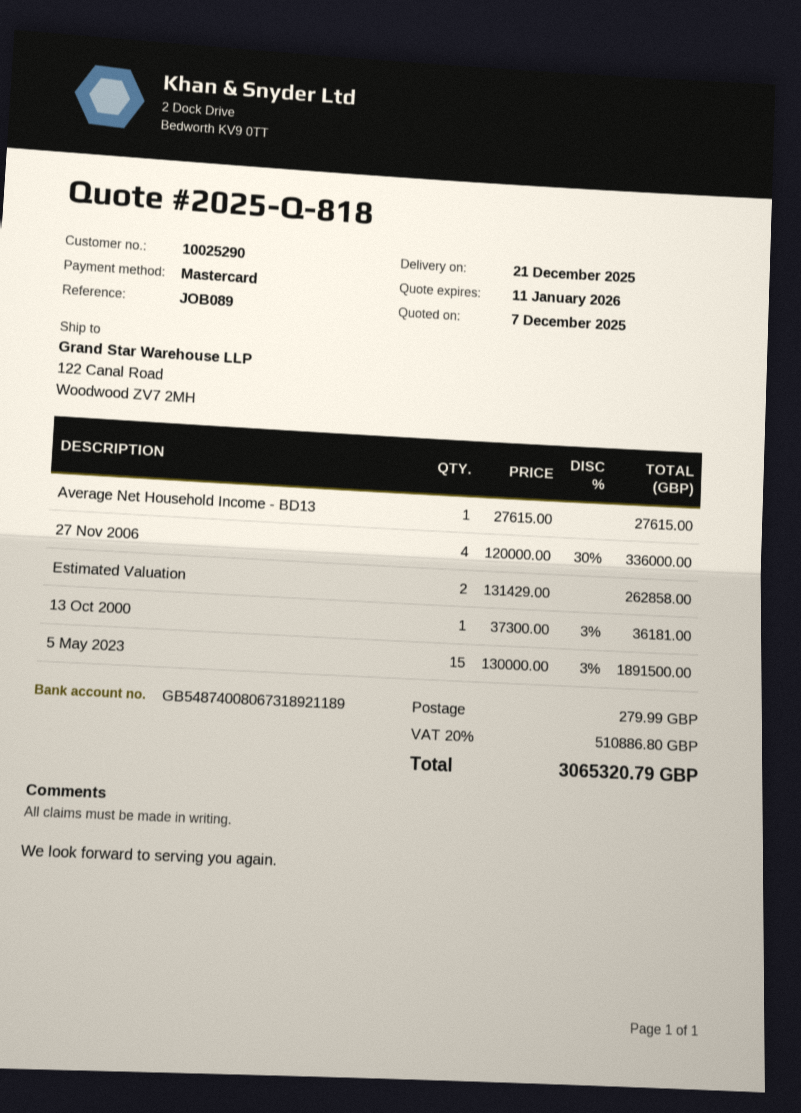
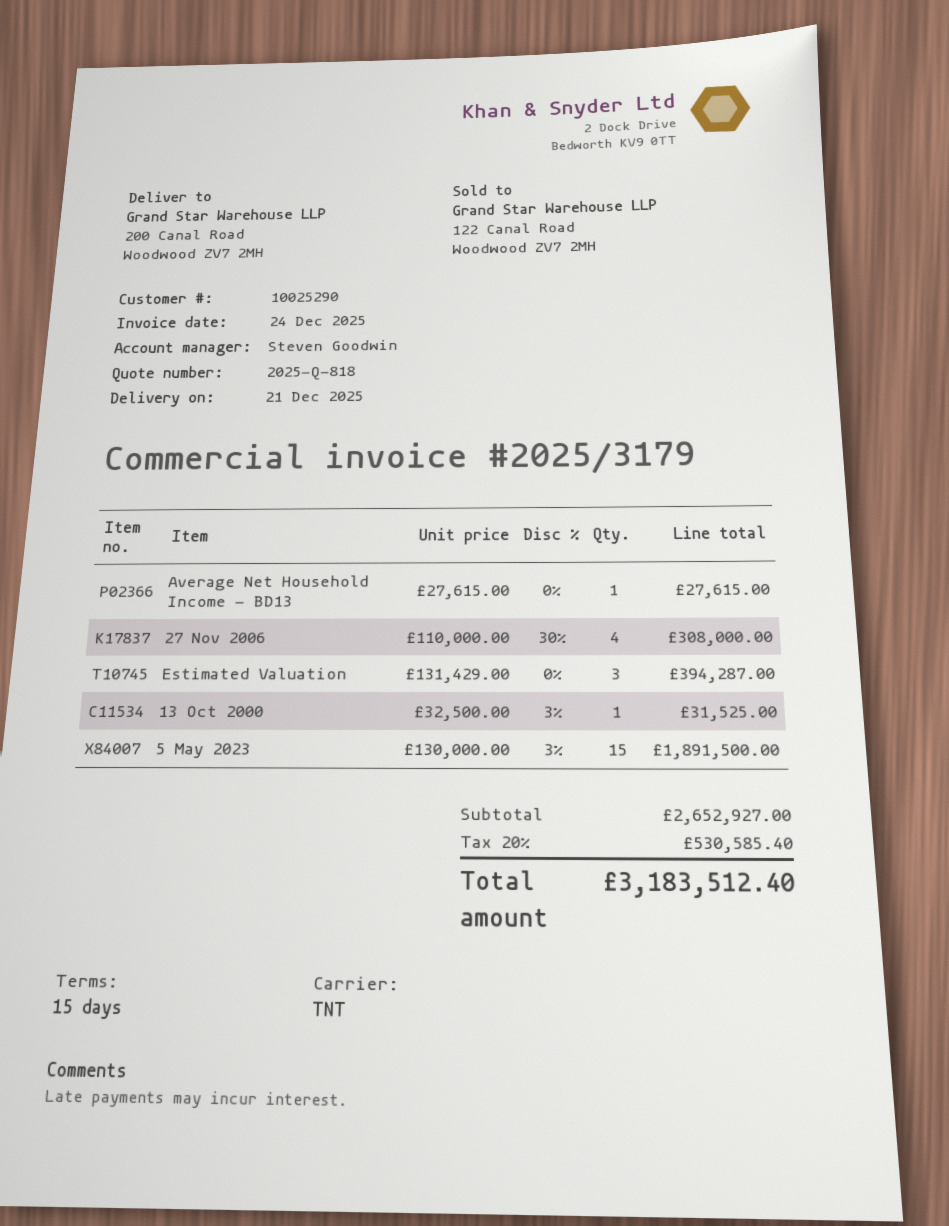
ship to: 122 Canal Road, Woodwood ZV7 2MH -> 200 Canal Road, Woodwood ZV7 2MH
27 Nov 2006: 4 x 120000.00 - 30% = 336000.00 -> 4 x 110000.00 - 30% = 308000.00
Estimated Valuation: 2 x 131429.00 = 262858.00 -> 3 x 131429.00 = 394287.00
13 Oct 2000: 1 x 37300.00 - 3% = 36181.00 -> 1 x 32500.00 - 3% = 31525.00
shipping: 279.99 -> none
tax: 20% = 510886.80 -> 20% = 530585.40
total: 3065320.79 -> 3183512.40

